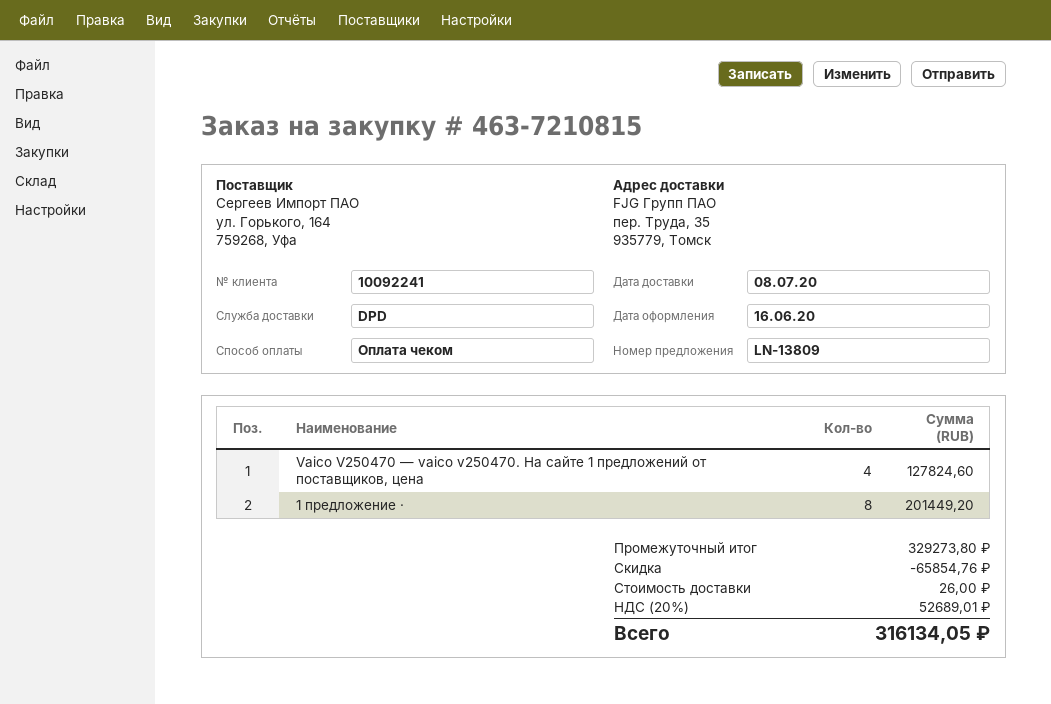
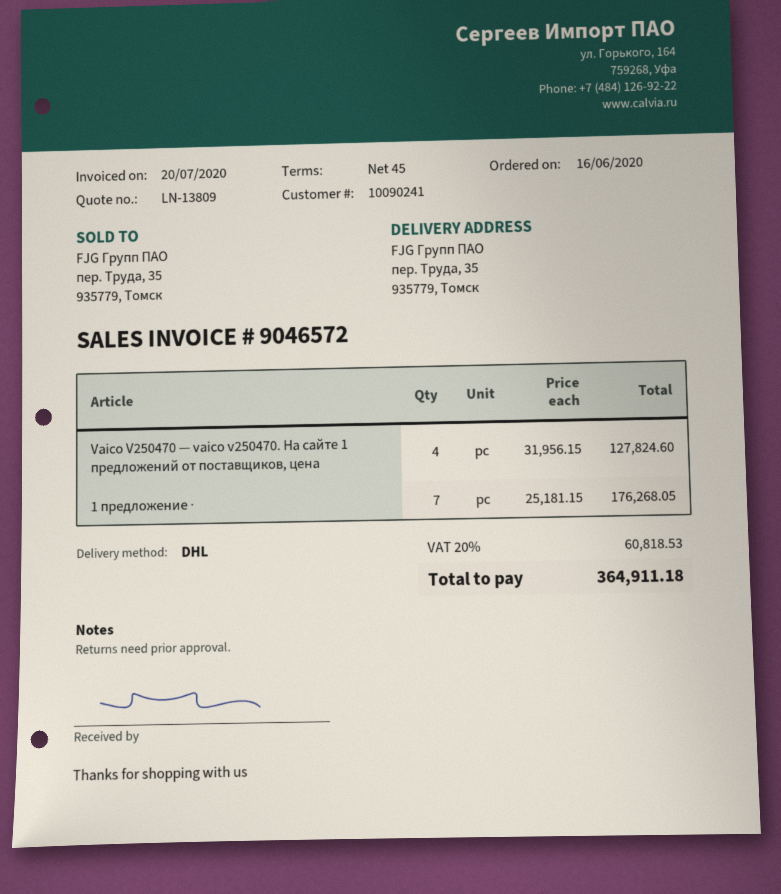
customer number: 10092241 -> 10090241
shipping method: DPD -> DHL
1 предложение ·: 8 for 201449.20 -> 7 for 176268.05
discount: 65854.76 -> none
shipping: 26.00 -> none
tax: 20% = 52689.01 -> 20% = 60818.53
total: 316134.05 -> 364911.18

